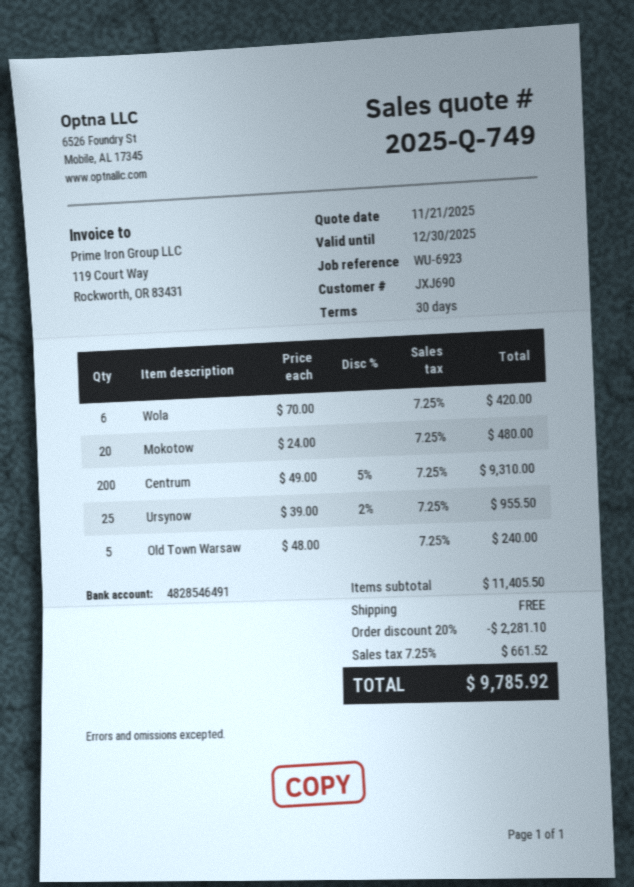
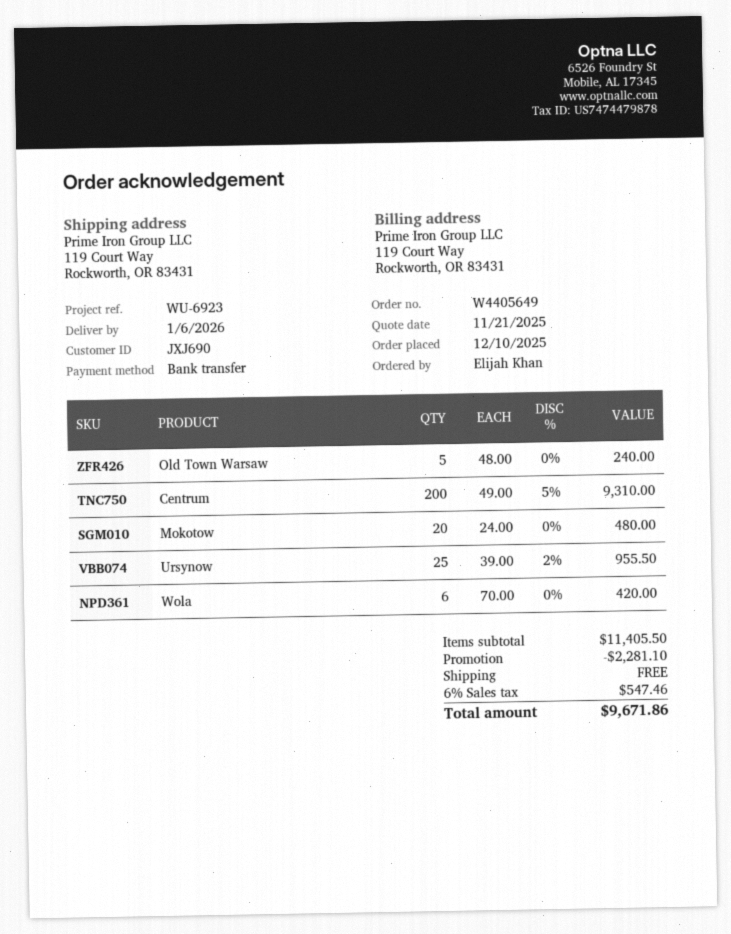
tax: 7.25% = 661.52 -> 6% = 547.46
total: 9785.92 -> 9671.86

